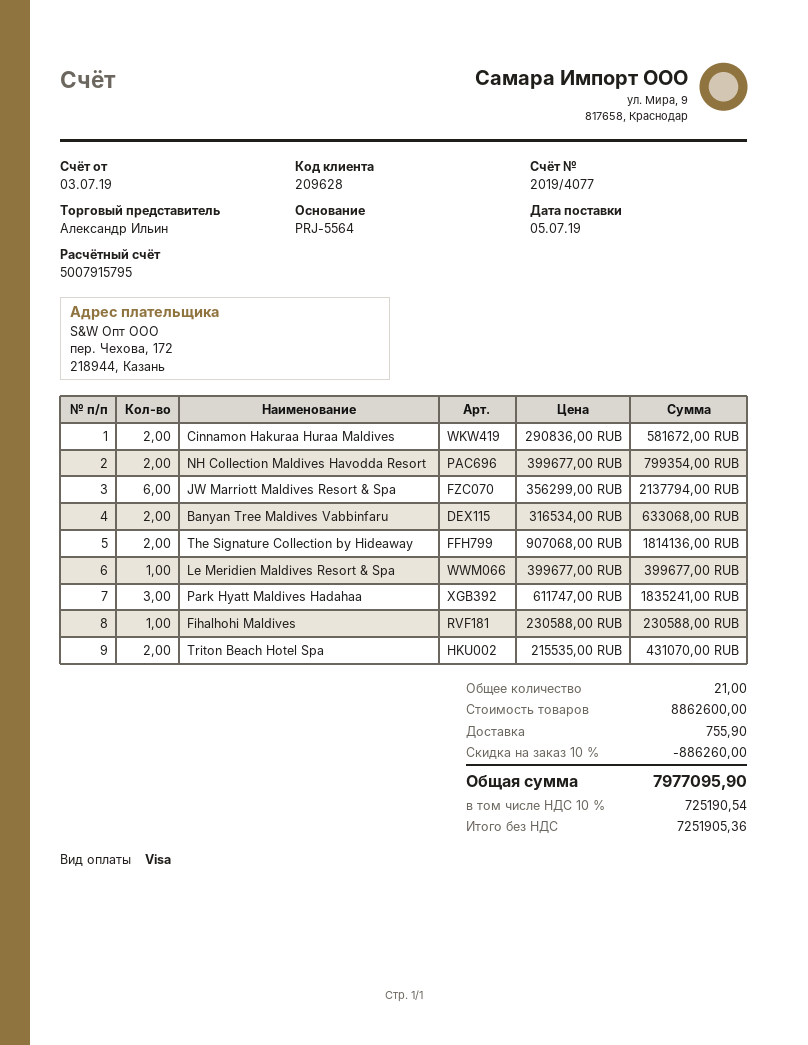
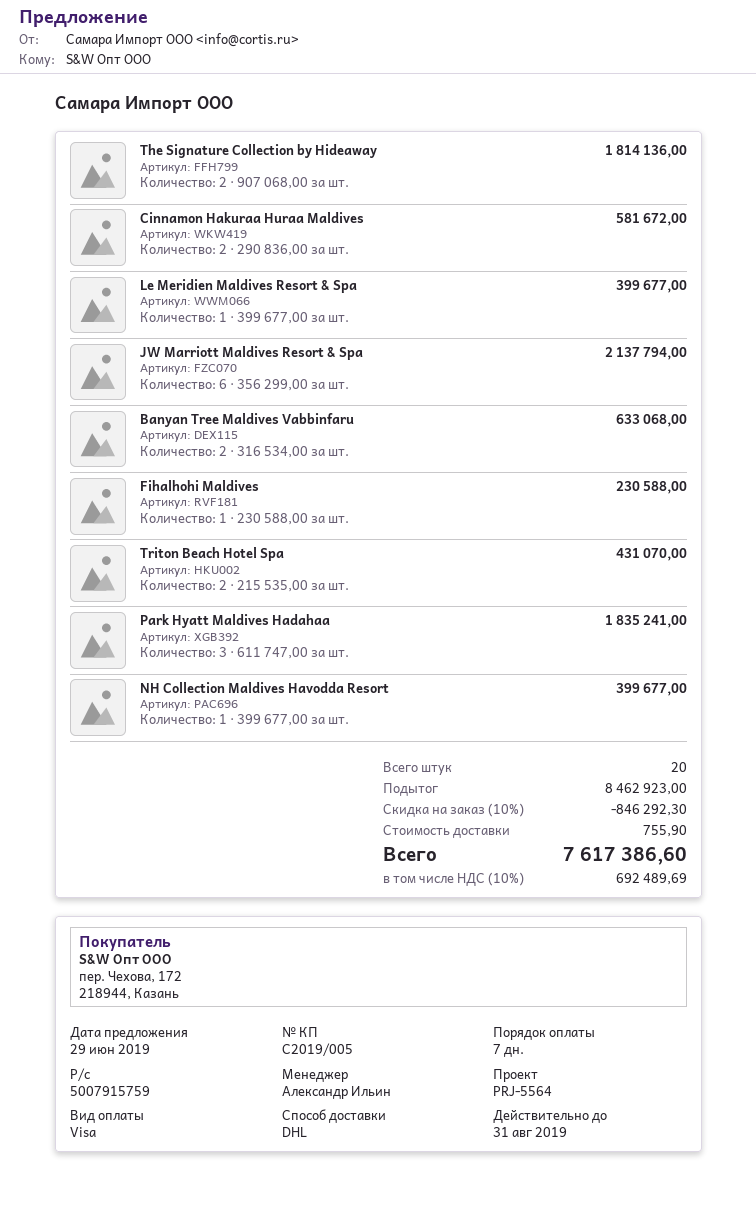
bank account: 5007915795 -> 5007915759
NH Collection Maldives Havodda Resort: 2 x 399677.00 = 799354.00 -> 1 x 399677.00 = 399677.00
total quantity: 21 -> 20
subtotal: 8862600.00 -> 8462923.00
discount: 10% = 886260.00 -> 10% = 846292.30
tax: 10% = 725190.54 -> 10% = 692489.69
total: 7977095.90 -> 7617386.60

